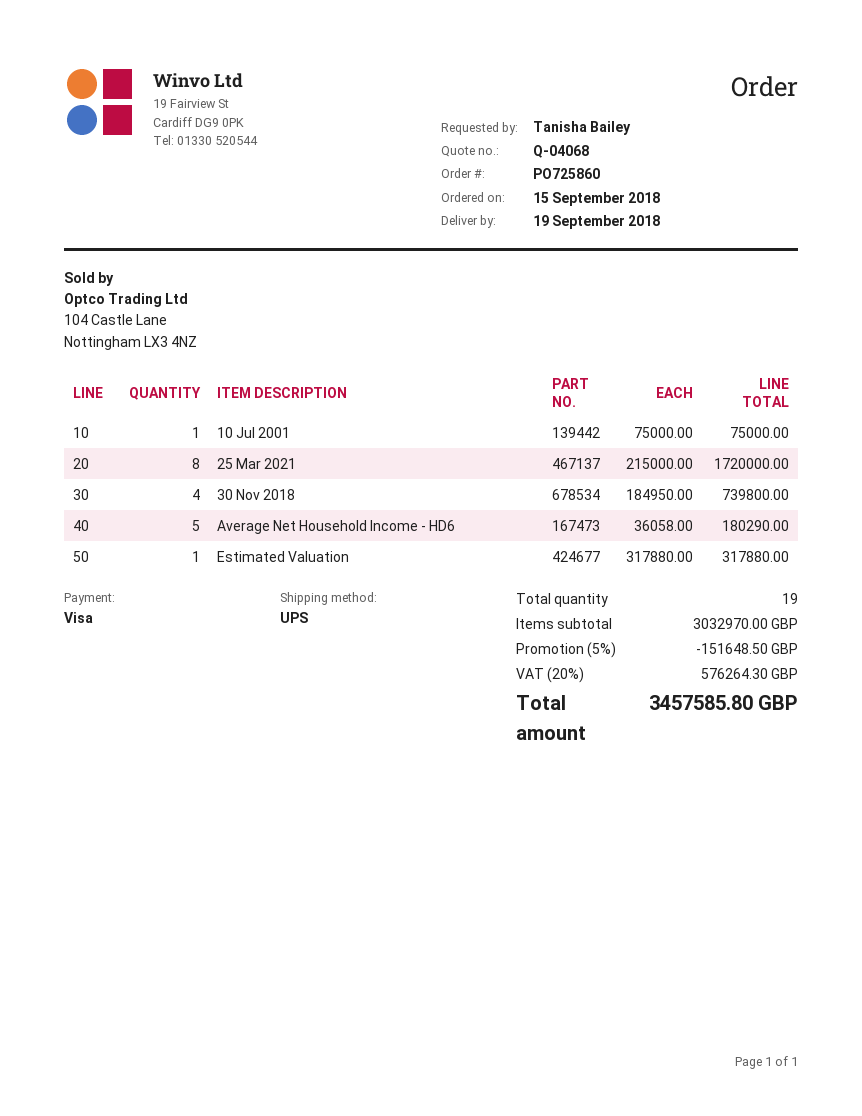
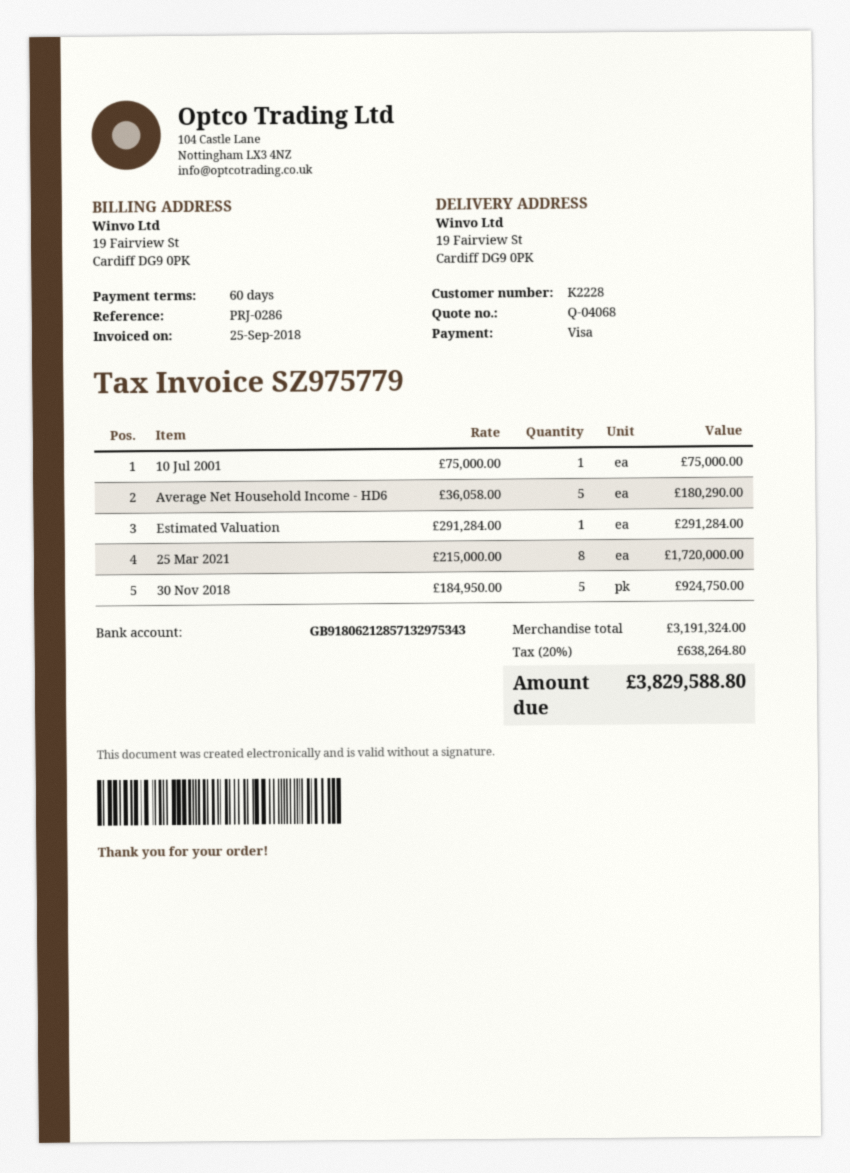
30 Nov 2018: 4 x 184950.00 = 739800.00 -> 5 x 184950.00 = 924750.00
Estimated Valuation: 1 x 317880.00 = 317880.00 -> 1 x 291284.00 = 291284.00
subtotal: 3032970.00 -> 3191324.00
discount: 5% = 151648.50 -> none
tax: 20% = 576264.30 -> 20% = 638264.80
total: 3457585.80 -> 3829588.80

